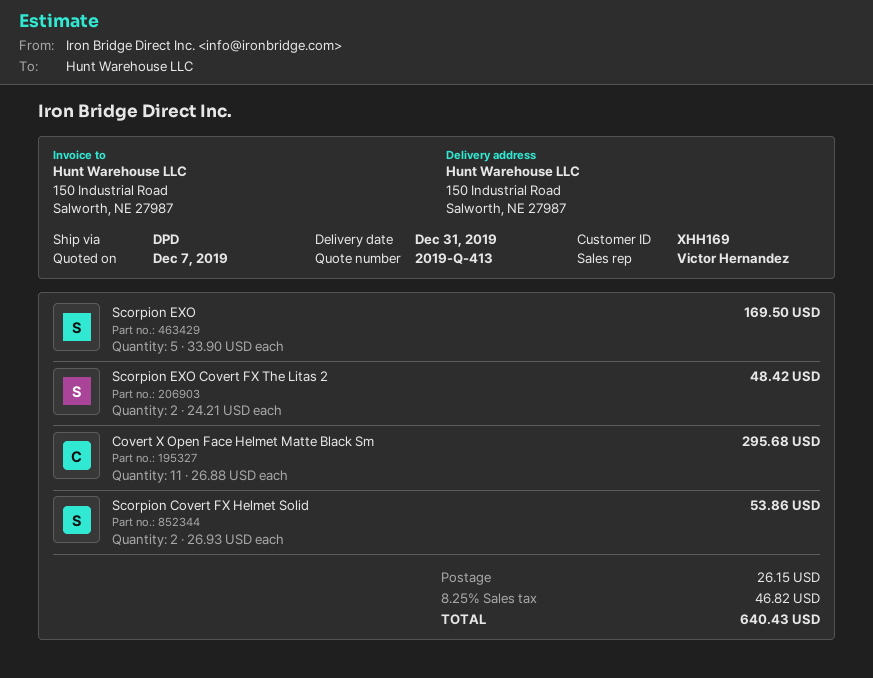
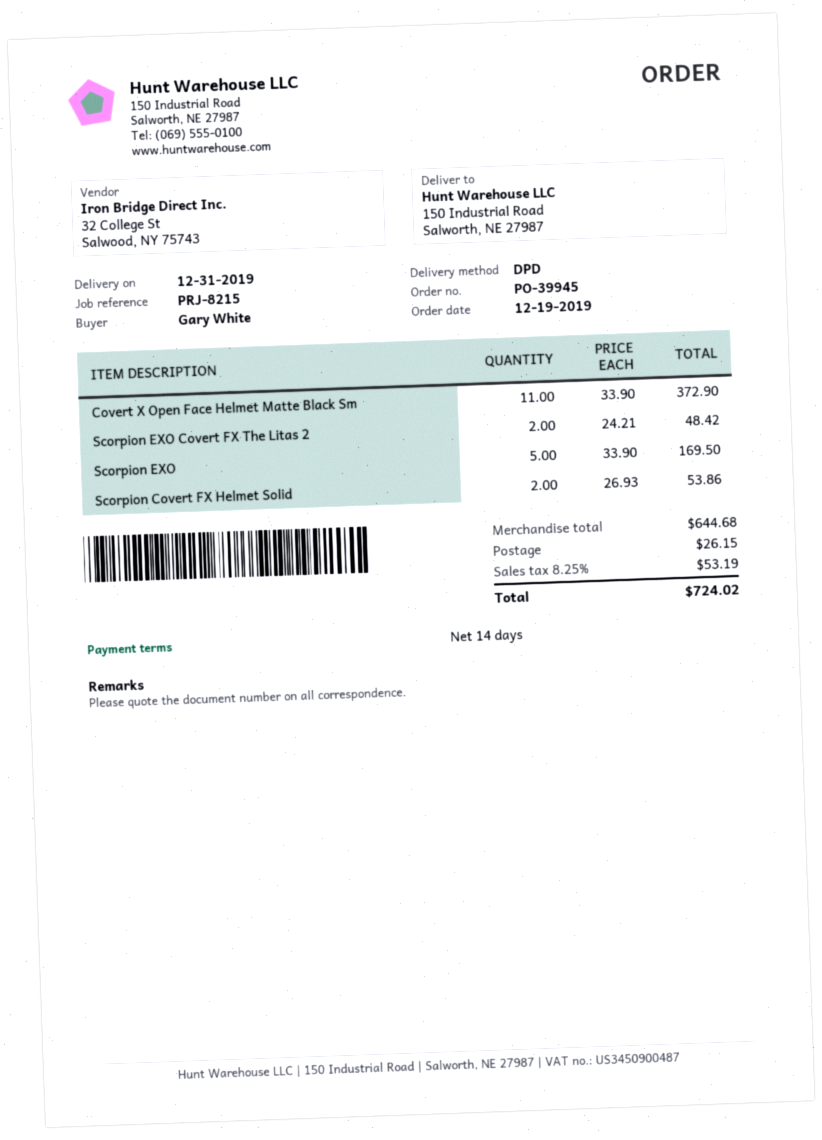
Covert X Open Face Helmet Matte Black Sm: 11 x 26.88 = 295.68 -> 11 x 33.90 = 372.90
tax: 8.25% = 46.82 -> 8.25% = 53.19
total: 640.43 -> 724.02

